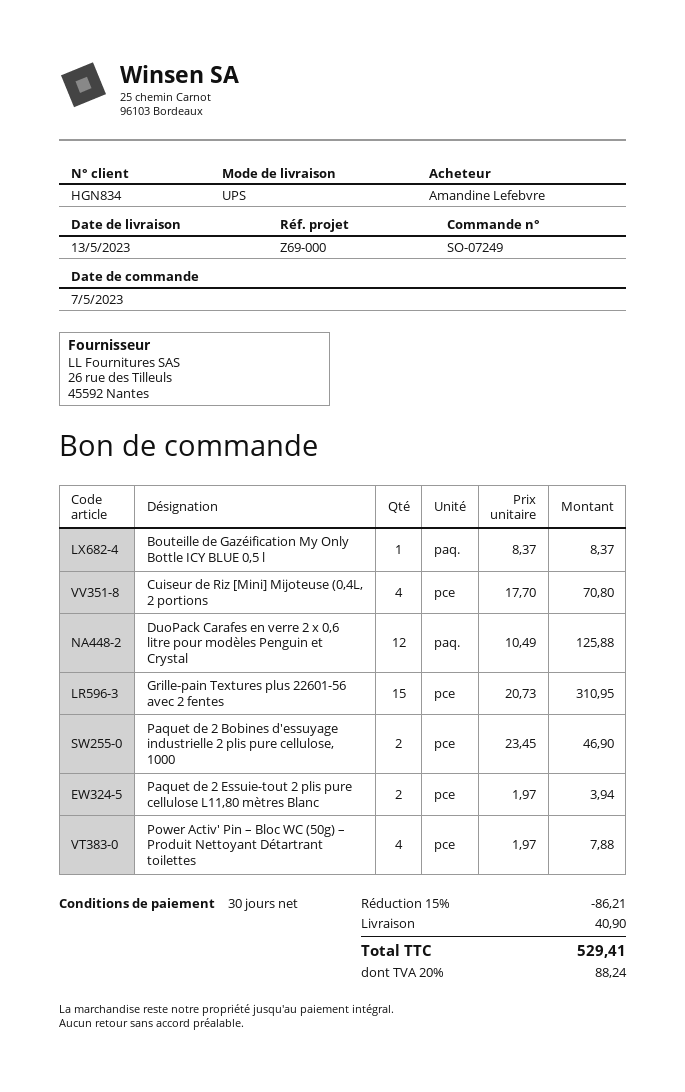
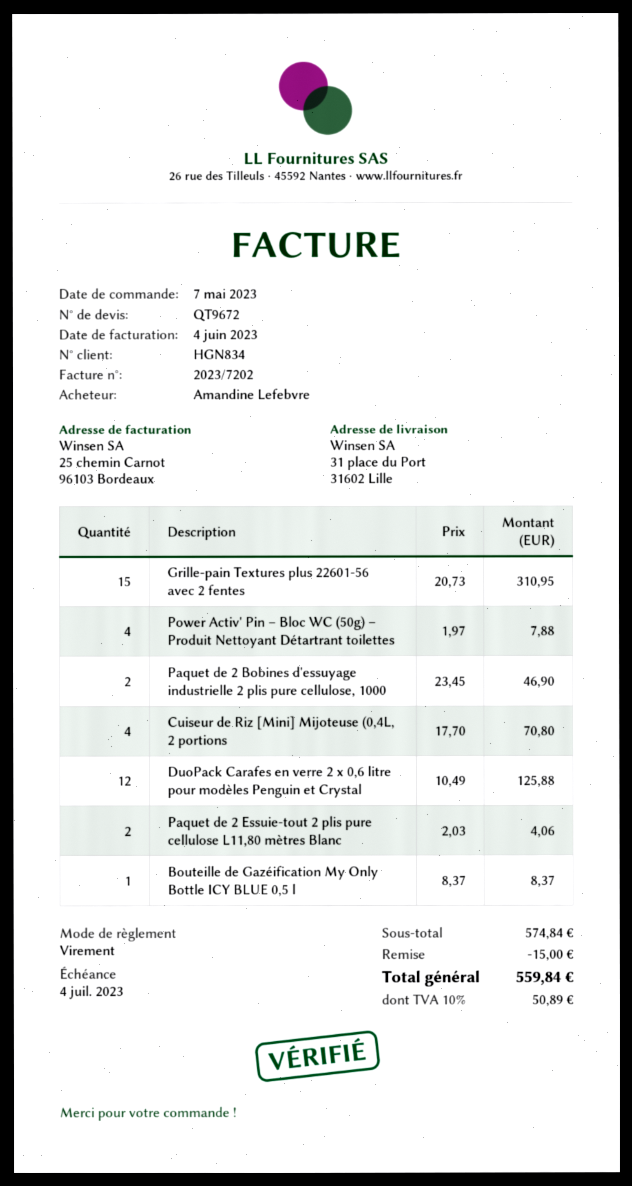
Paquet de 2 Essuie-tout 2 plis pure cellulose L11,80 mètres Blanc: 2 x 1.97 = 3.94 -> 2 x 2.03 = 4.06
discount: 86.21 -> 15.00
shipping: 40.90 -> none
tax: 20% = 88.24 -> 10% = 50.89
total: 529.41 -> 559.84

